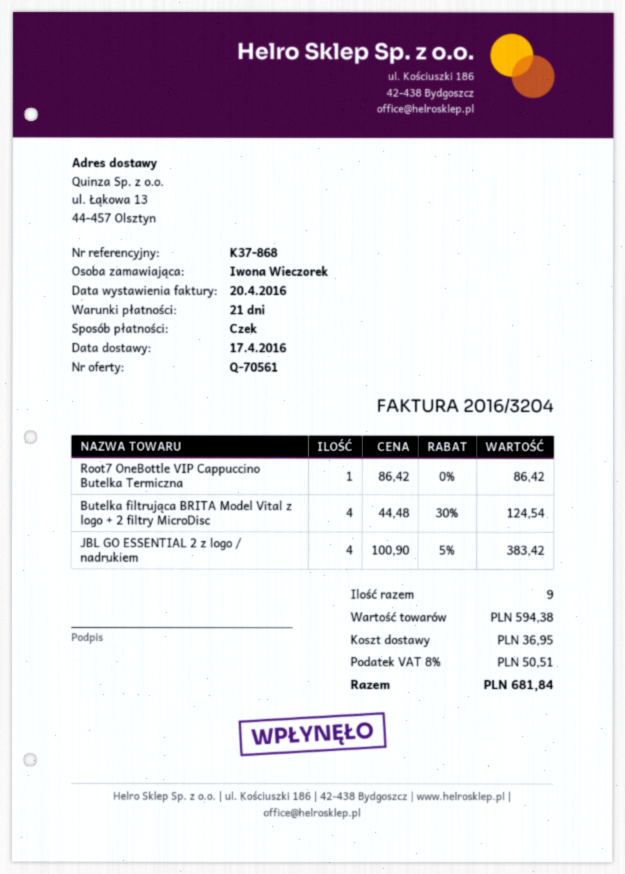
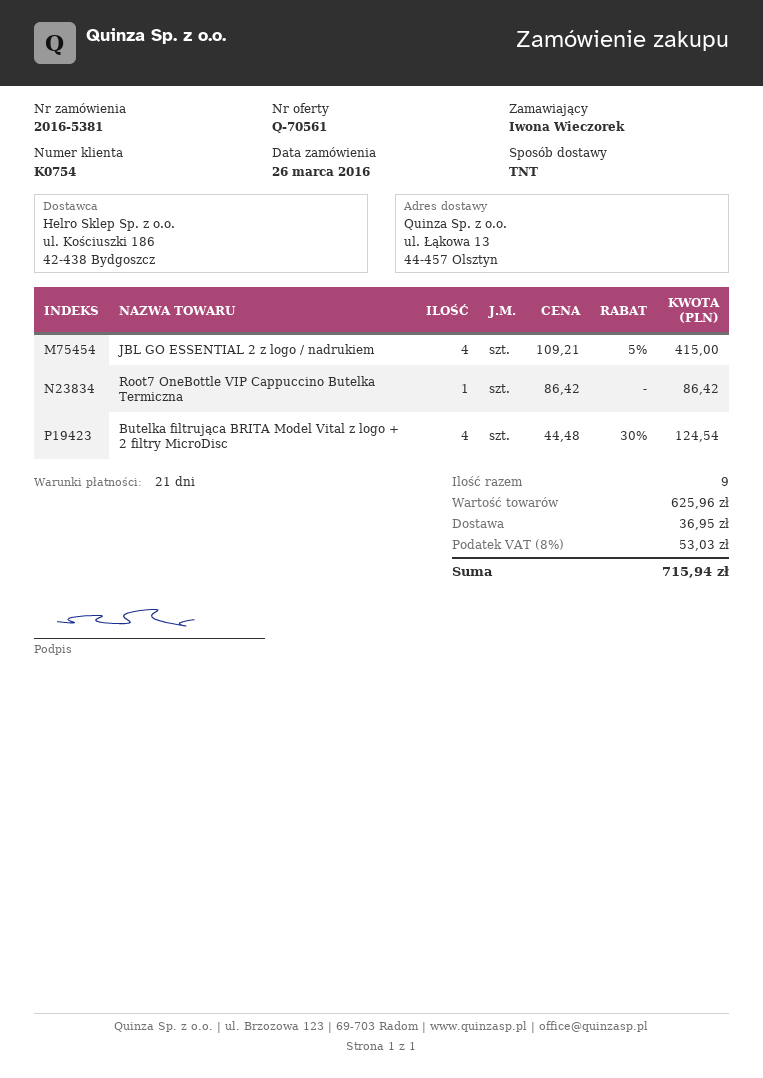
JBL GO ESSENTIAL 2 z logo / nadrukiem: 4 x 100.90 - 5% = 383.42 -> 4 x 109.21 - 5% = 415.00
subtotal: 594.38 -> 625.96
tax: 8% = 50.51 -> 8% = 53.03
total: 681.84 -> 715.94

